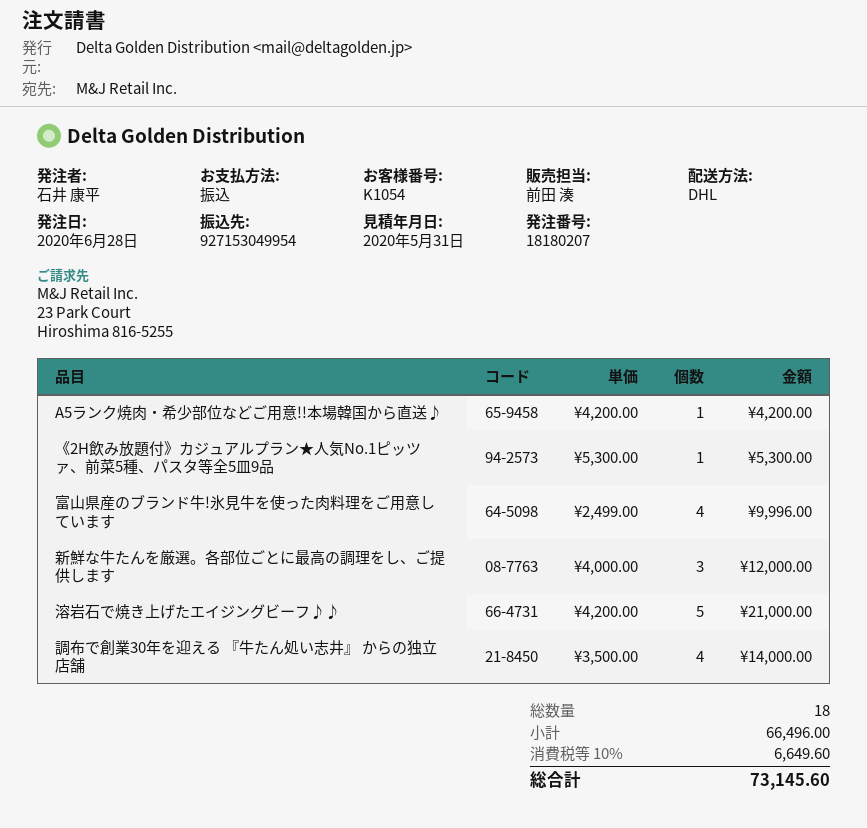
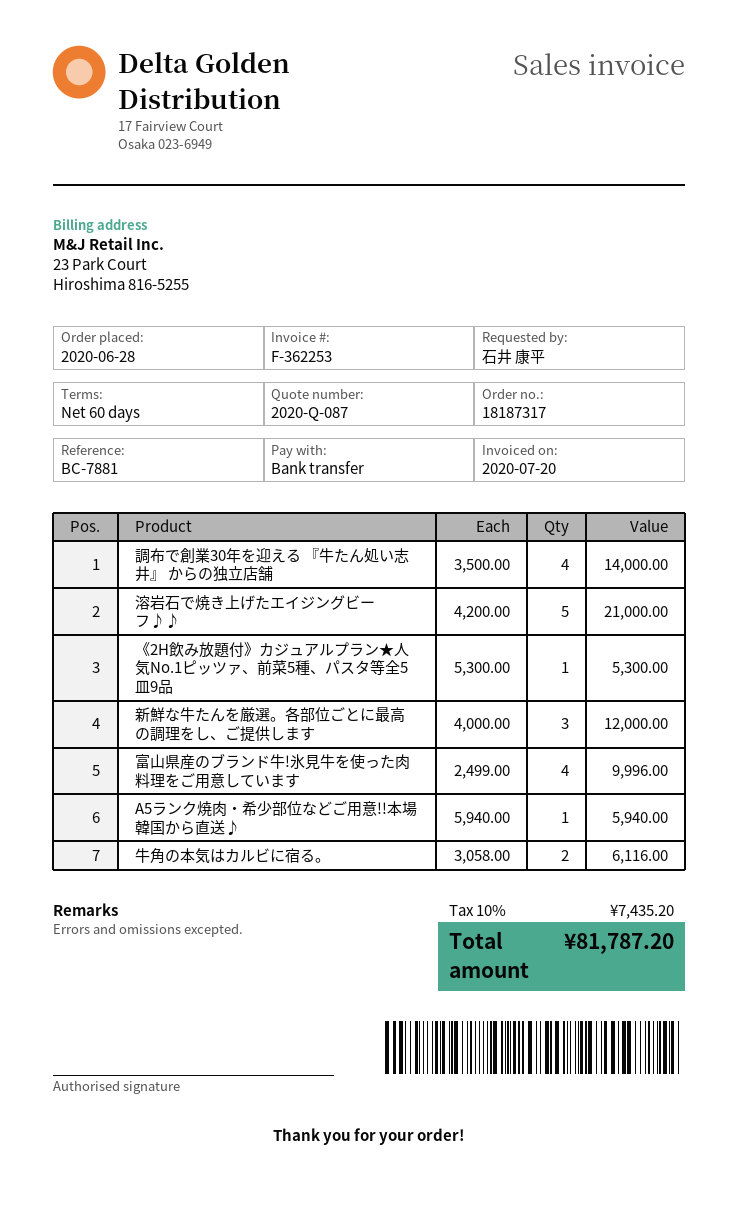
order number: 18180207 -> 18187317
A5ランク焼肉・希少部位などご用意!!本場韓国から直送♪: 1 x 4200.00 = 4200.00 -> 1 x 5940.00 = 5940.00
牛角の本気はカルビに宿る。: none -> 2 x 3058.00 = 6116.00
tax: 10% = 6649.60 -> 10% = 7435.20
total: 73145.60 -> 81787.20

